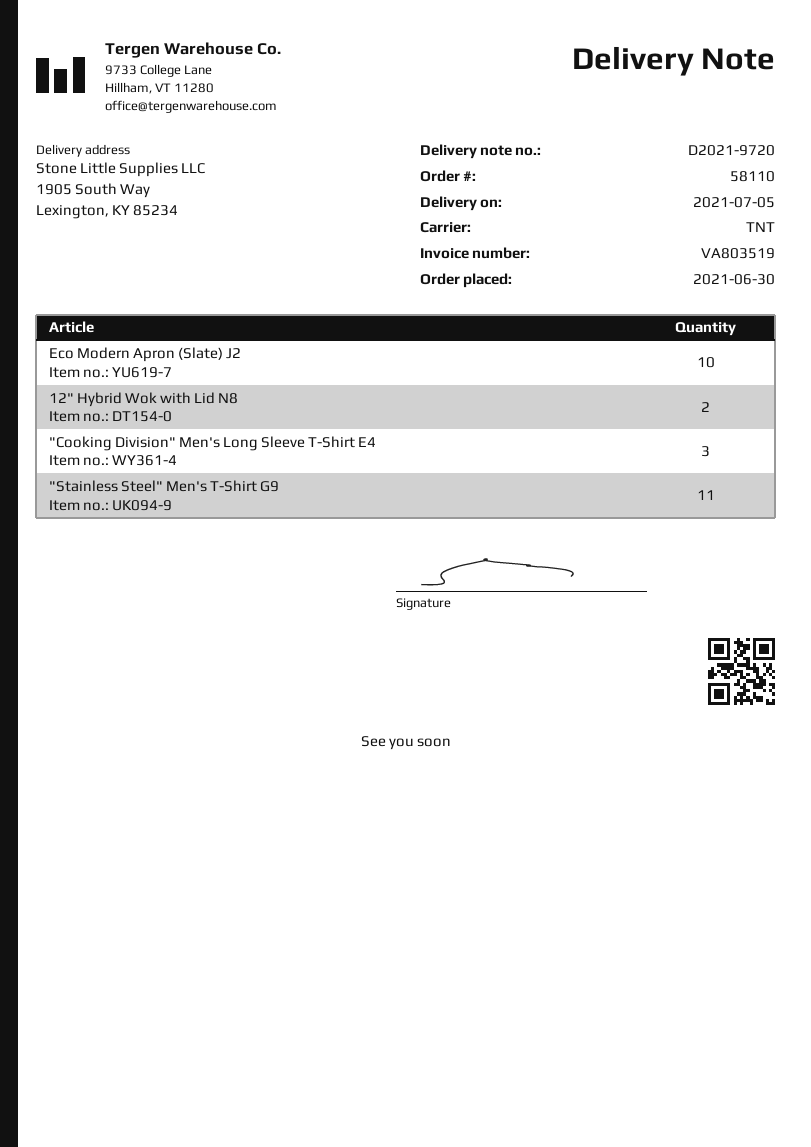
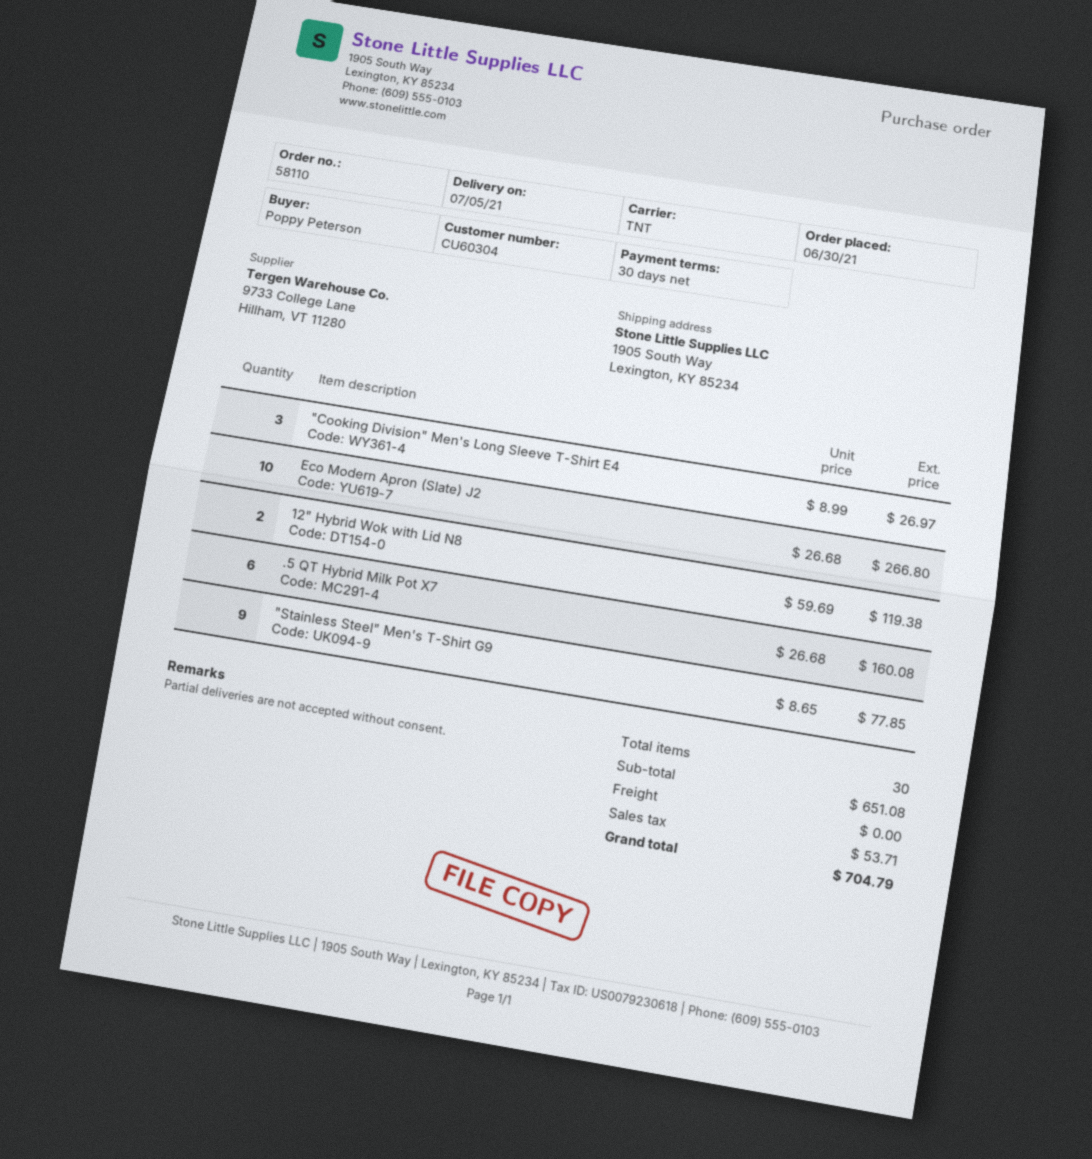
"Stainless Steel" Men's T-Shirt G9: 11 -> 9
.5 QT Hybrid Milk Pot X7: none -> 6

